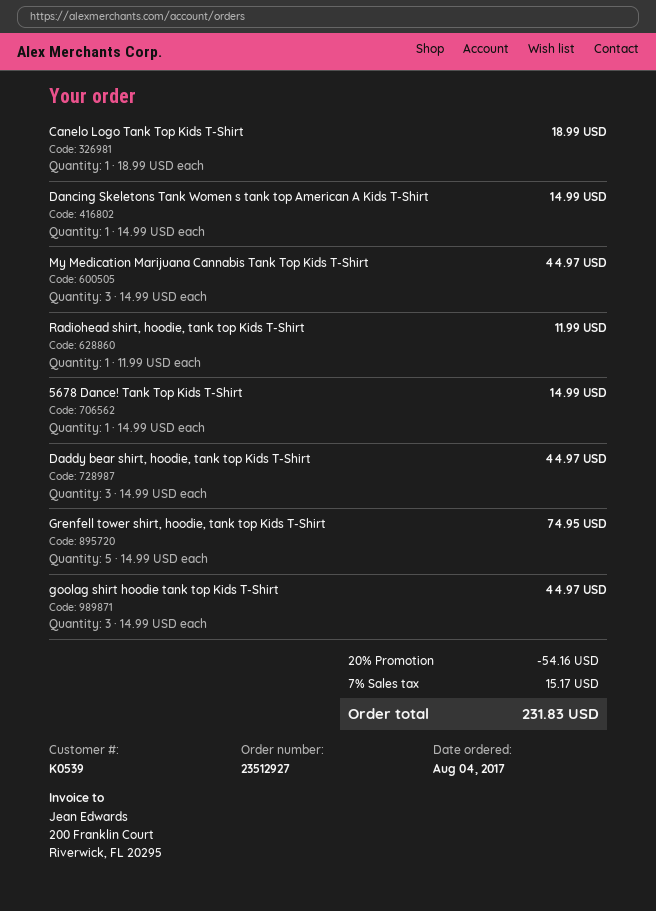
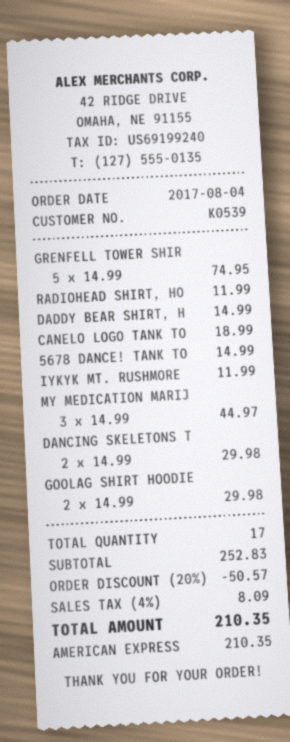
Dancing Skeletons Tank Women s tank top American A Kids T-Shirt: 1 x 14.99 = 14.99 -> 2 x 14.99 = 29.98
Daddy bear shirt, hoodie, tank top Kids T-Shirt: 3 x 14.99 = 44.97 -> 1 x 14.99 = 14.99
goolag shirt hoodie tank top Kids T-Shirt: 3 x 14.99 = 44.97 -> 2 x 14.99 = 29.98
IYKYK MT. RUSHMORE: none -> 1 x 11.99 = 11.99
discount: 20% = 54.16 -> 20% = 50.57
tax: 7% = 15.17 -> 4% = 8.09
total: 231.83 -> 210.35

